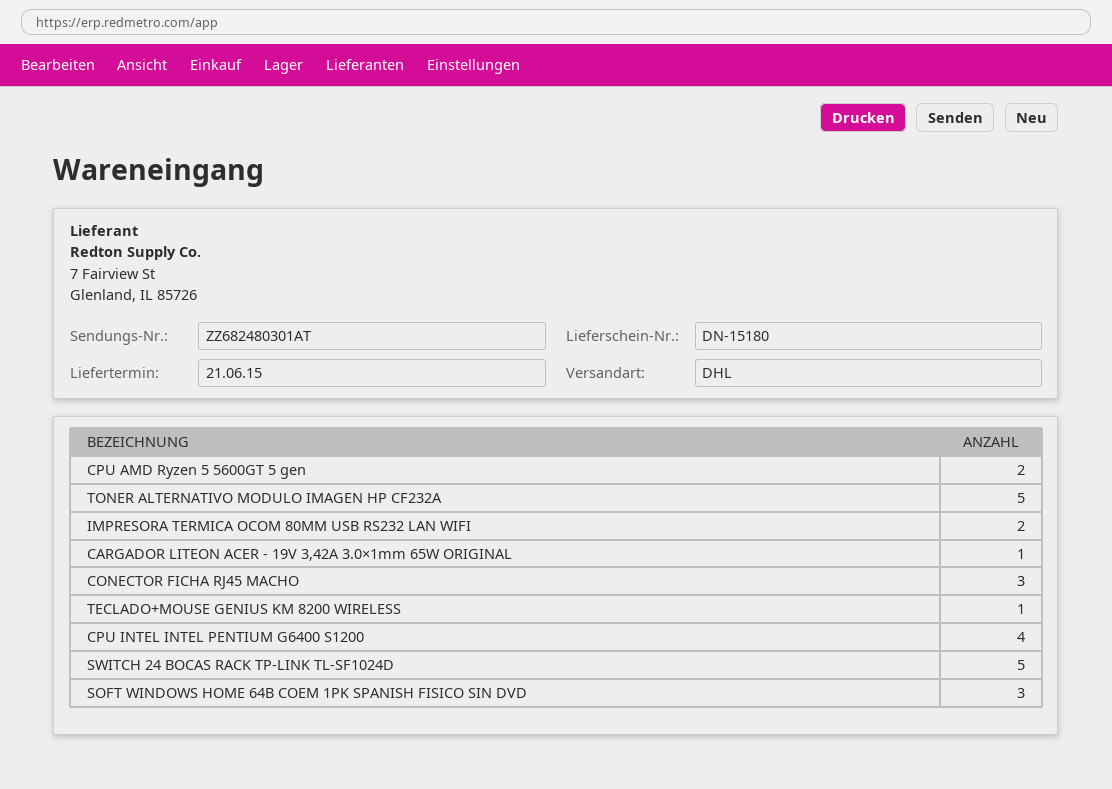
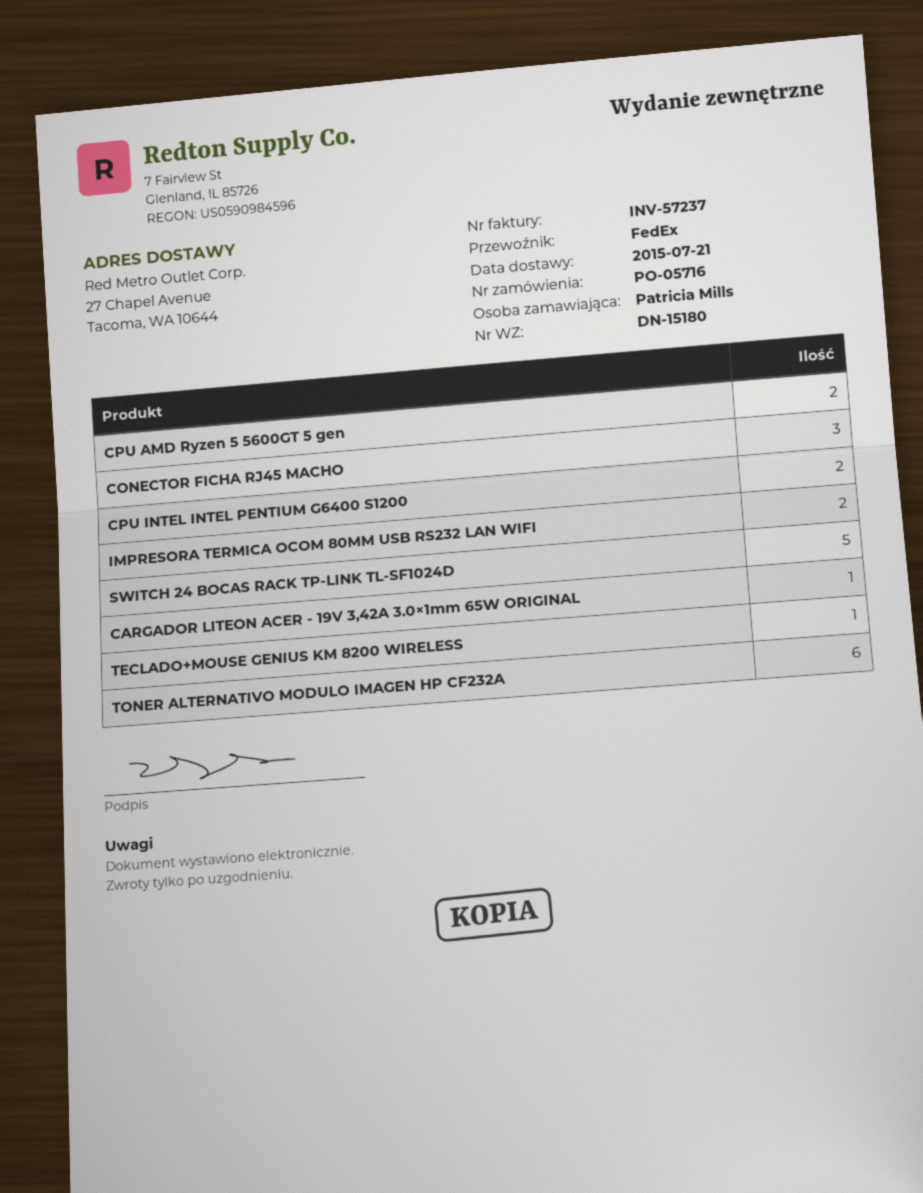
delivery date: 2015-06-21 -> 2015-07-21
shipping method: DHL -> FedEx
TONER ALTERNATIVO MODULO IMAGEN HP CF232A: 5 -> 6
CPU INTEL INTEL PENTIUM G6400 S1200: 4 -> 2
SOFT WINDOWS HOME 64B COEM 1PK SPANISH FISICO SIN DVD: 3 -> none

